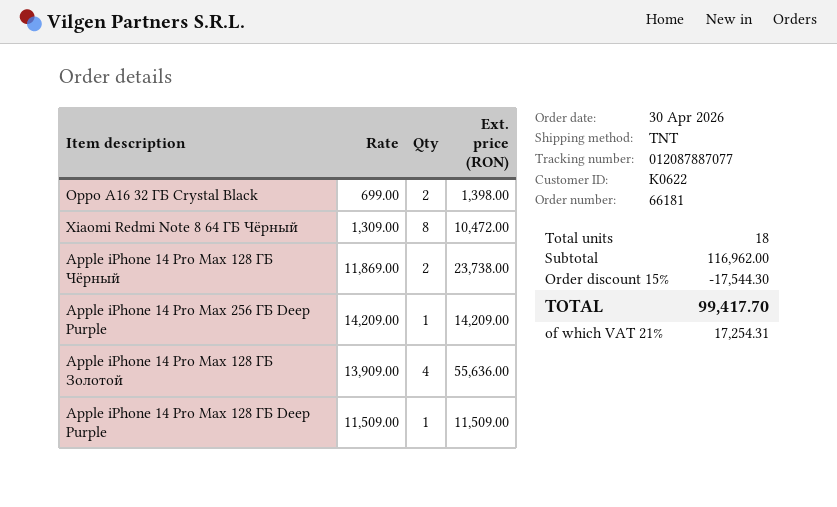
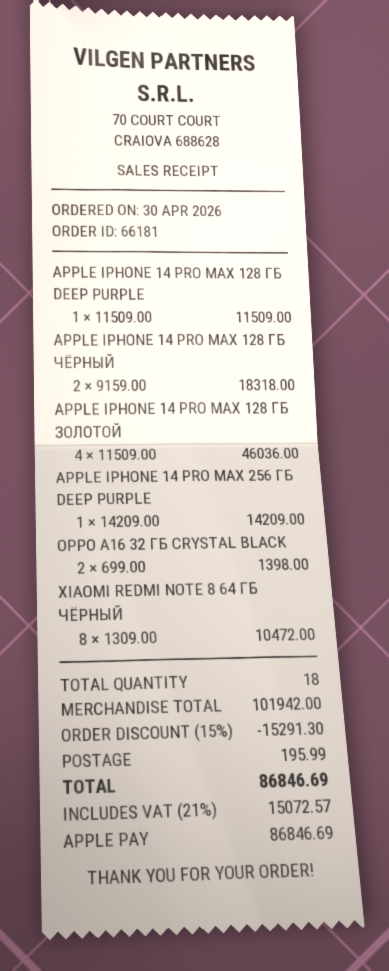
Apple iPhone 14 Pro Max 128 ГБ Чёрный: 2 x 11869.00 = 23738.00 -> 2 x 9159.00 = 18318.00
Apple iPhone 14 Pro Max 128 ГБ Золотой: 4 x 13909.00 = 55636.00 -> 4 x 11509.00 = 46036.00
subtotal: 116962.00 -> 101942.00
discount: 15% = 17544.30 -> 15% = 15291.30
shipping: none -> 195.99
tax: 21% = 17254.31 -> 21% = 15072.57
total: 99417.70 -> 86846.69

